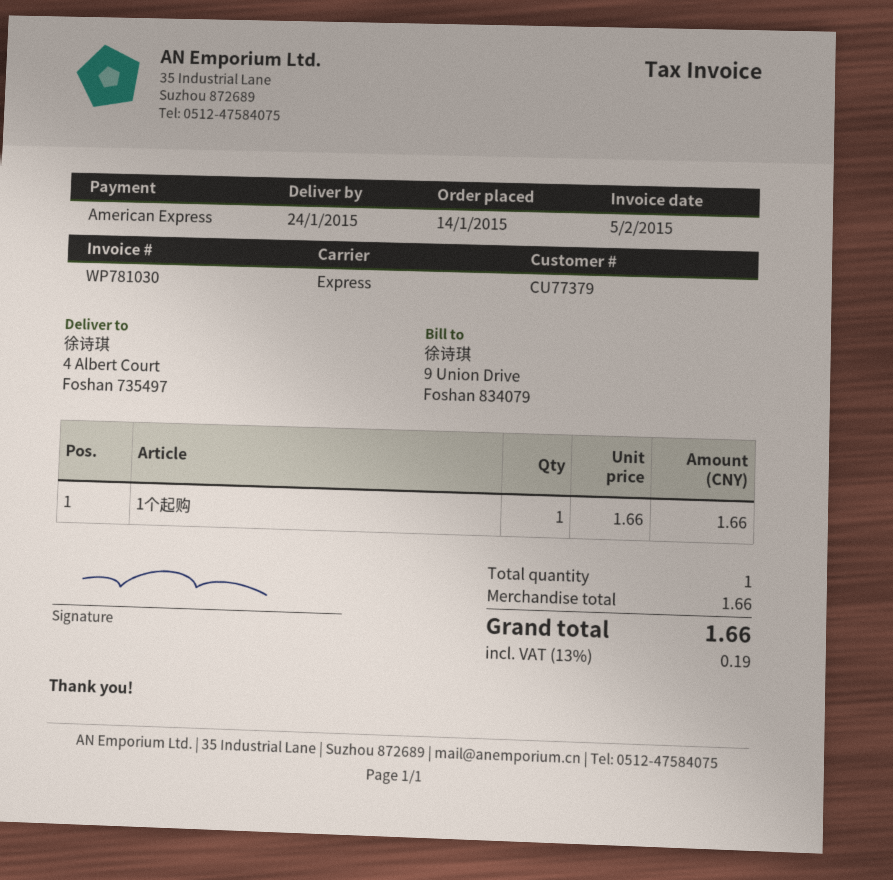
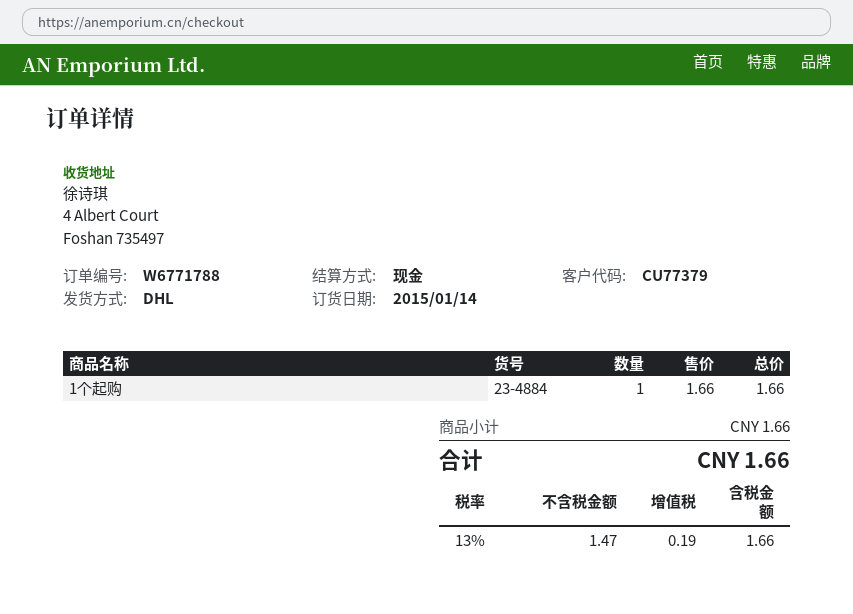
payment method: American Express -> cash
shipping method: express -> DHL

